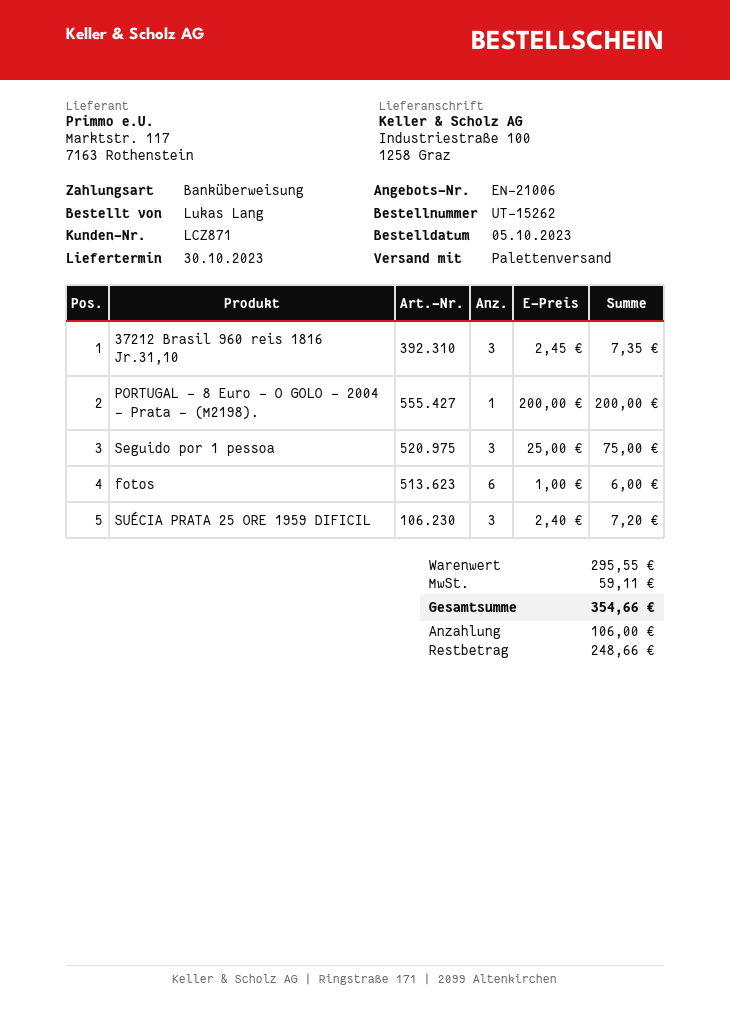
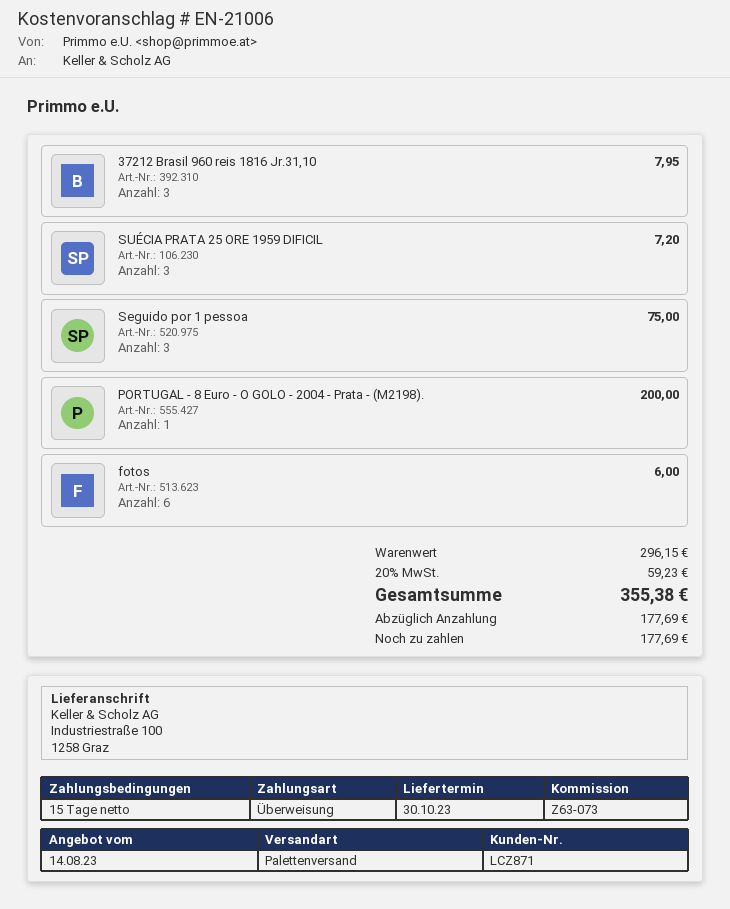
37212 Brasil 960 reis 1816 Jr.31,10: 3 for 7.35 -> 3 for 7.95
subtotal: 295.55 -> 296.15
tax: 59.11 -> 59.23
total: 354.66 -> 355.38
deposit: 106.00 -> 177.69
balance: 248.66 -> 177.69

